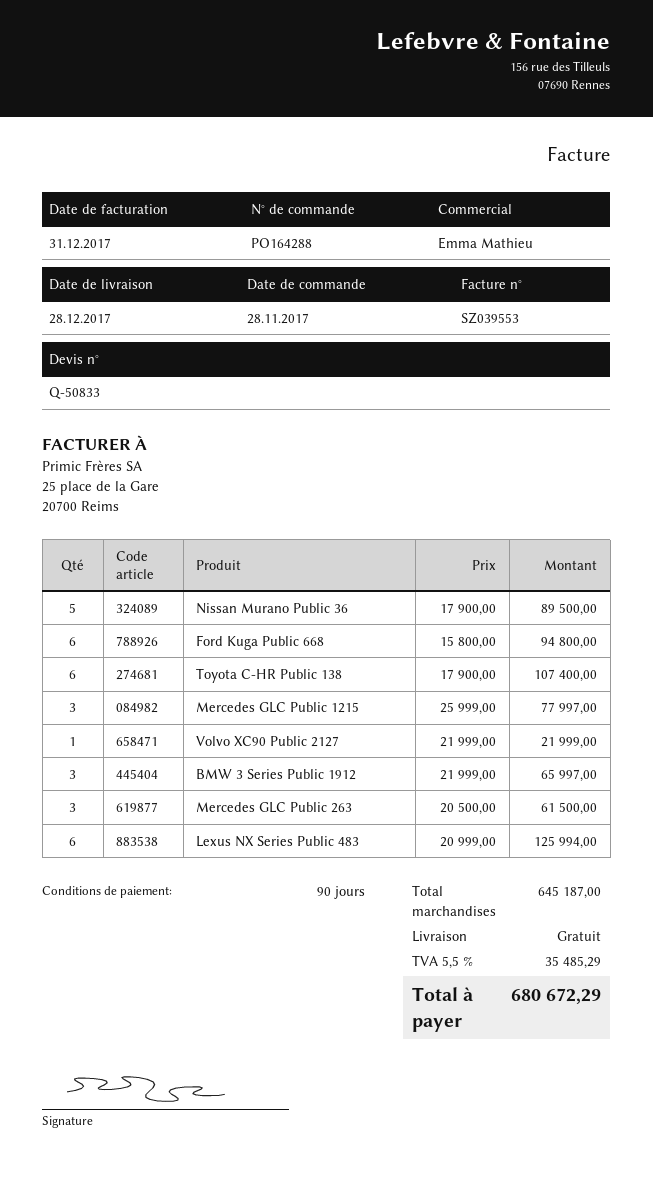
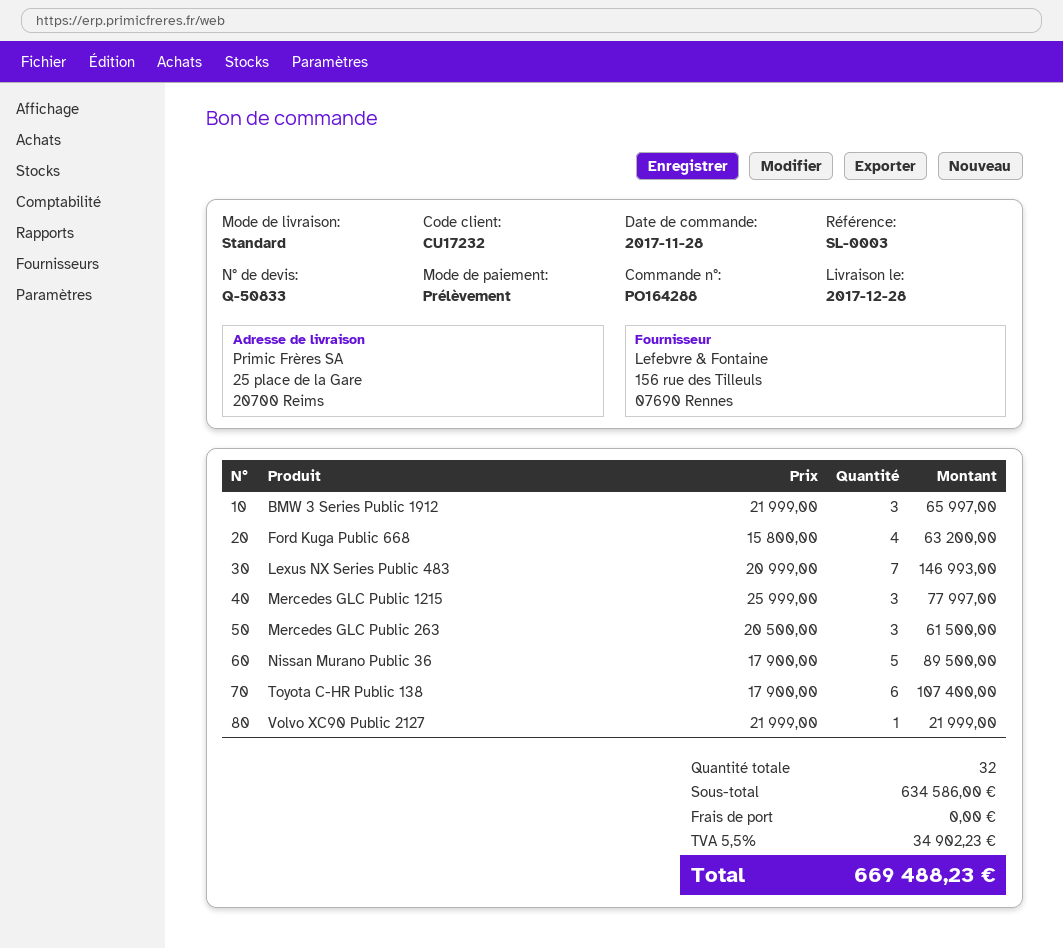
Ford Kuga Public 668: 6 x 15800.00 = 94800.00 -> 4 x 15800.00 = 63200.00
Lexus NX Series Public 483: 6 x 20999.00 = 125994.00 -> 7 x 20999.00 = 146993.00
subtotal: 645187.00 -> 634586.00
tax: 5.5% = 35485.29 -> 5.5% = 34902.23
total: 680672.29 -> 669488.23

